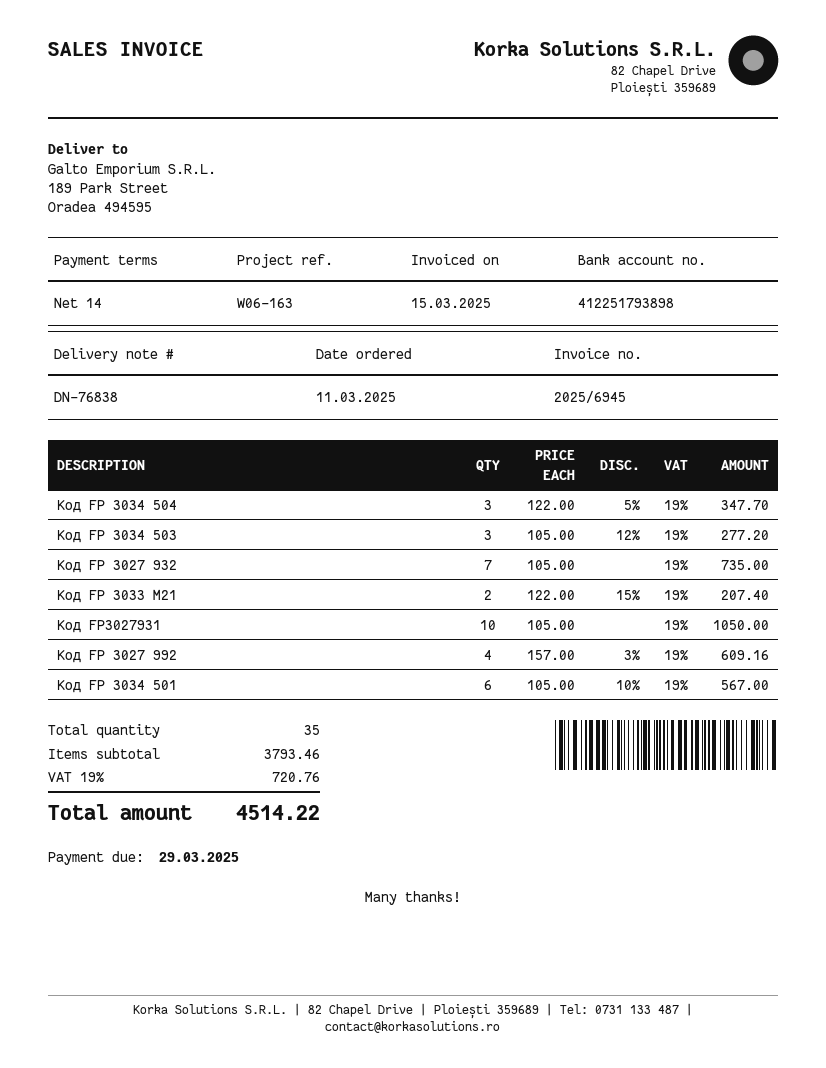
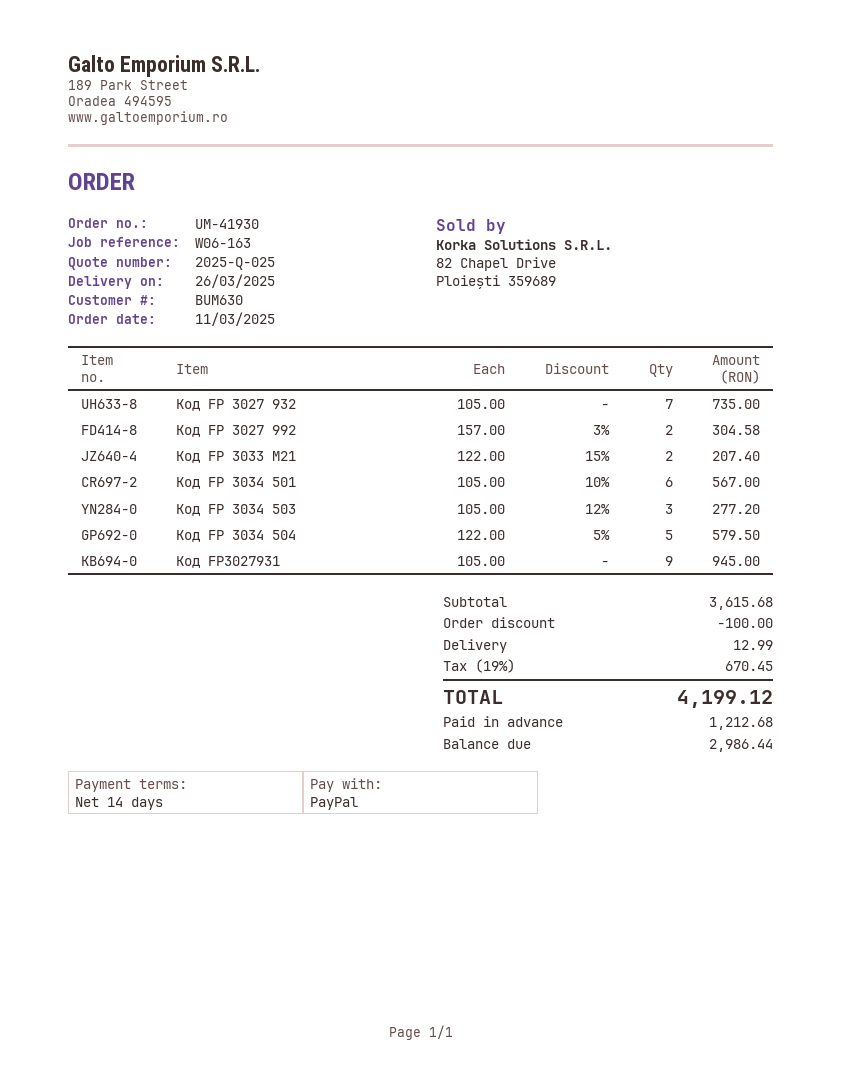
Код FP 3034 504: 3 x 122.00 - 5% = 347.70 -> 5 x 122.00 - 5% = 579.50
Код FP3027931: 10 x 105.00 = 1050.00 -> 9 x 105.00 = 945.00
Код FP 3027 992: 4 x 157.00 - 3% = 609.16 -> 2 x 157.00 - 3% = 304.58
subtotal: 3793.46 -> 3615.68
discount: none -> 100.00
shipping: none -> 12.99
tax: 19% = 720.76 -> 19% = 670.45
total: 4514.22 -> 4199.12

